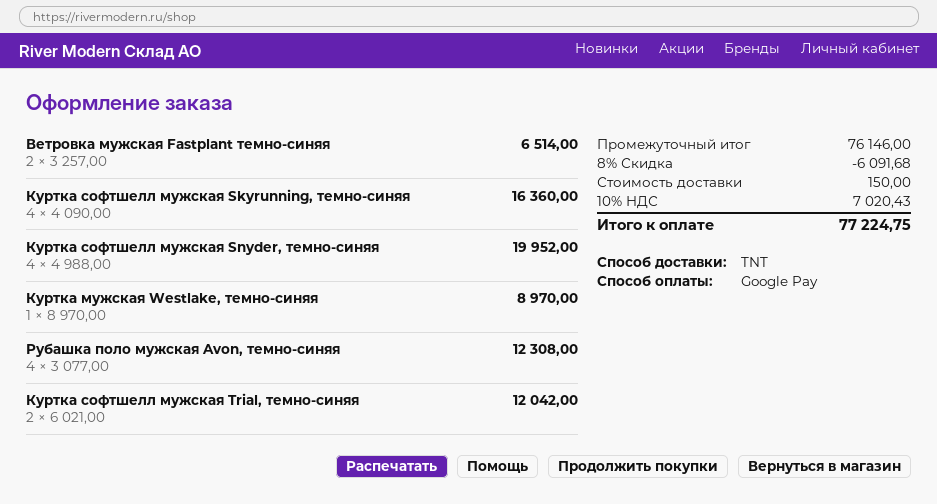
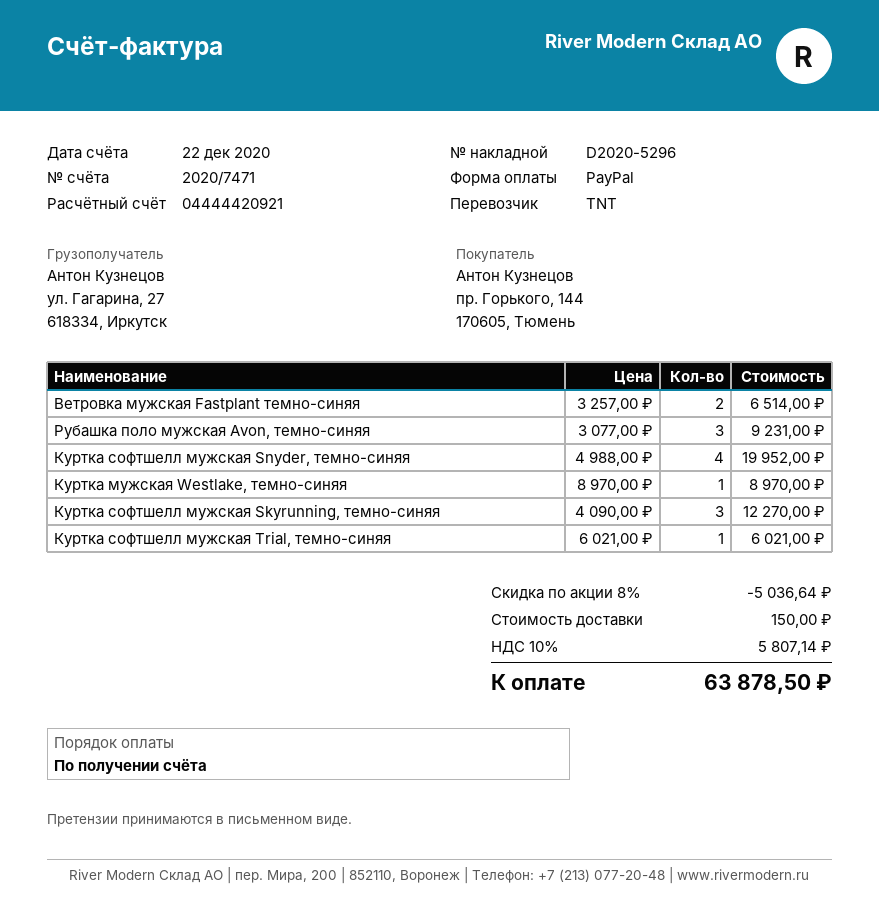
payment method: Google Pay -> PayPal
Куртка софтшелл мужская Skyrunning, темно-синяя: 4 x 4090.00 = 16360.00 -> 3 x 4090.00 = 12270.00
Рубашка поло мужская Avon, темно-синяя: 4 x 3077.00 = 12308.00 -> 3 x 3077.00 = 9231.00
Куртка софтшелл мужская Trial, темно-синяя: 2 x 6021.00 = 12042.00 -> 1 x 6021.00 = 6021.00
discount: 8% = 6091.68 -> 8% = 5036.64
tax: 10% = 7020.43 -> 10% = 5807.14
total: 77224.75 -> 63878.50

